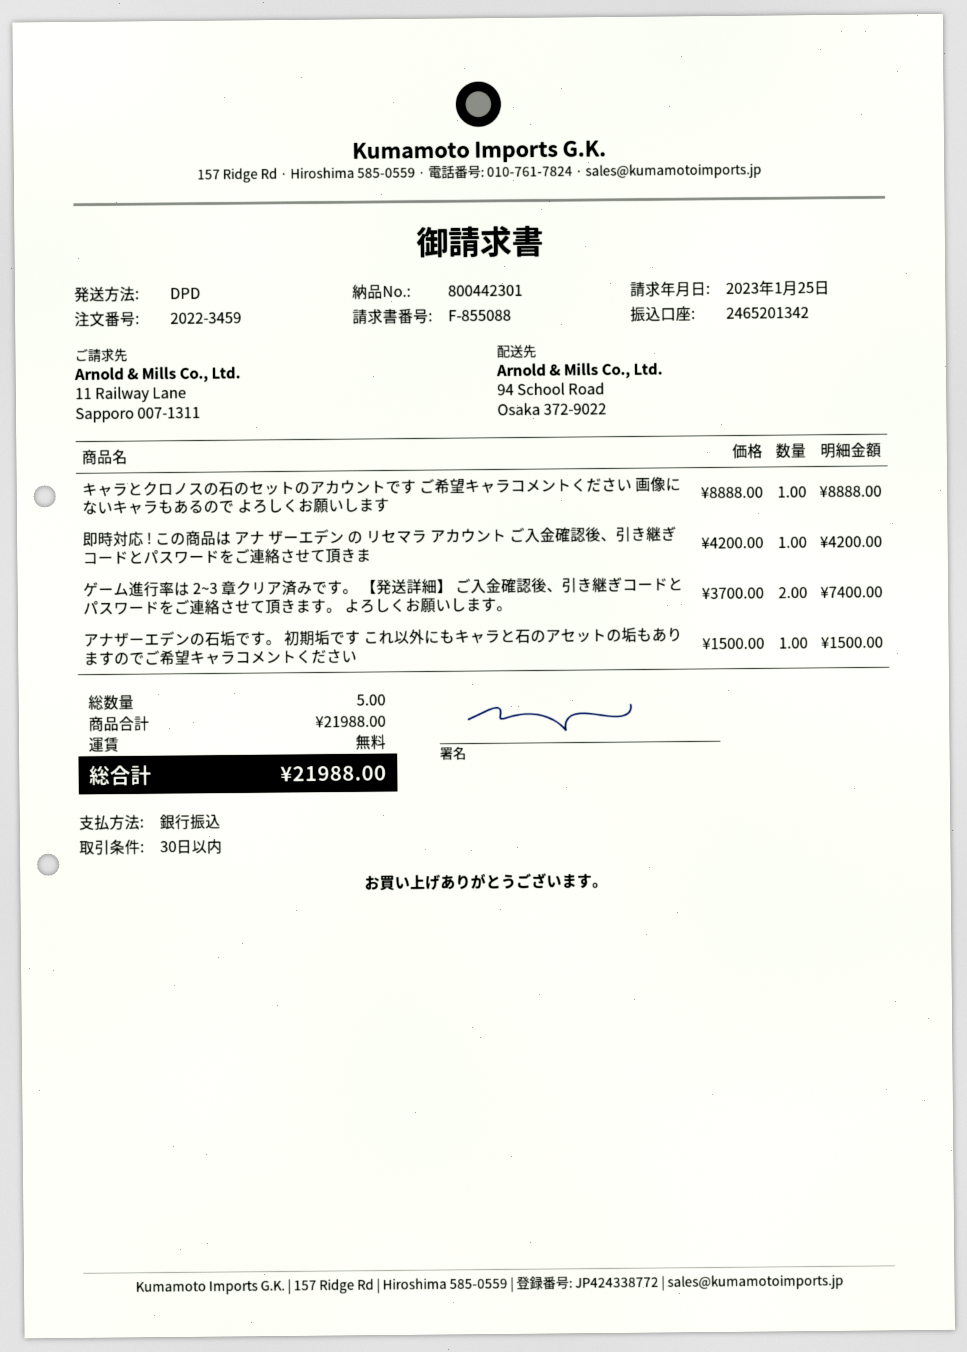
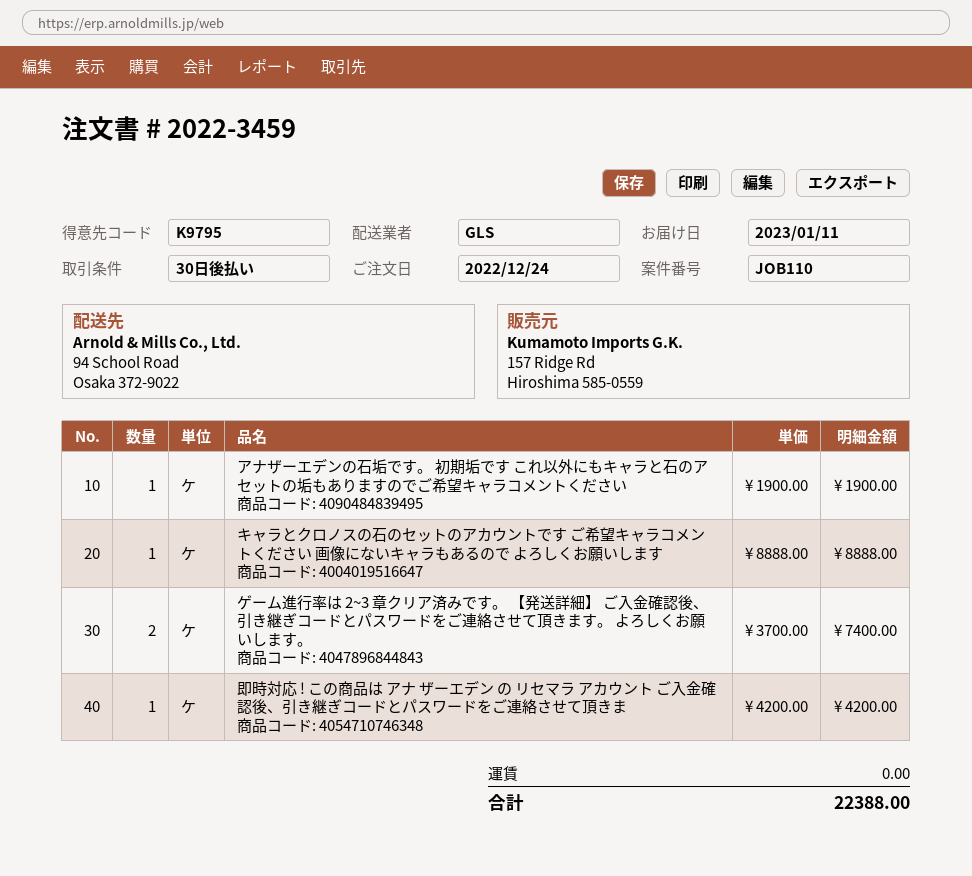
shipping method: DPD -> GLS
アナザーエデンの石垢です。 初期垢です これ以外にもキャラと石のアセットの垢もありますのでご希望キャラコメントください: 1 x 1500.00 = 1500.00 -> 1 x 1900.00 = 1900.00
total: 21988.00 -> 22388.00

